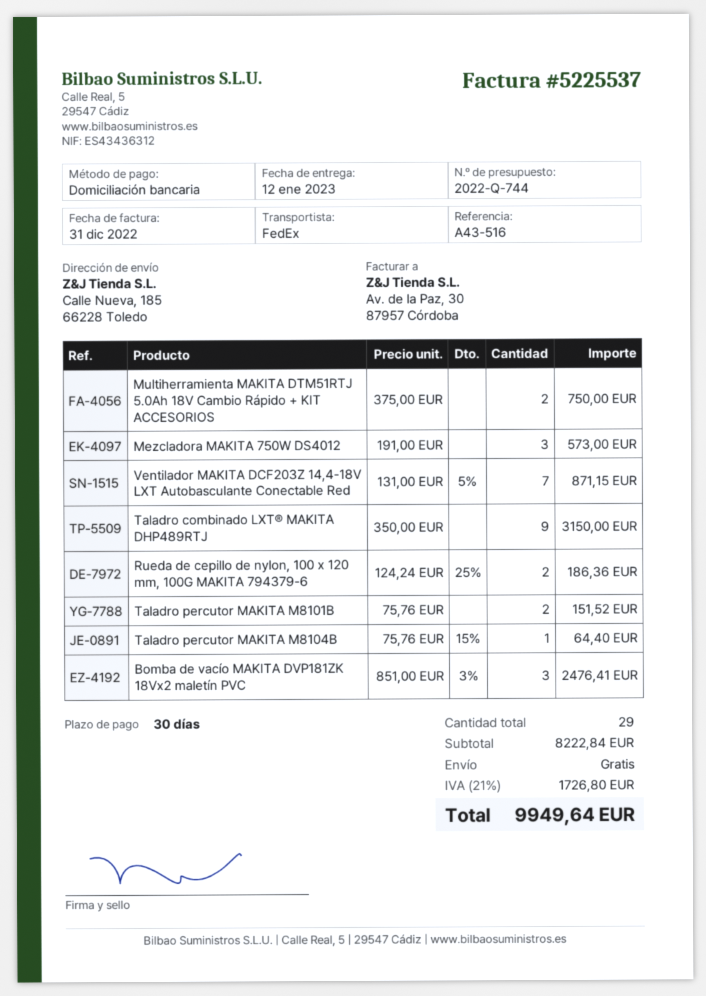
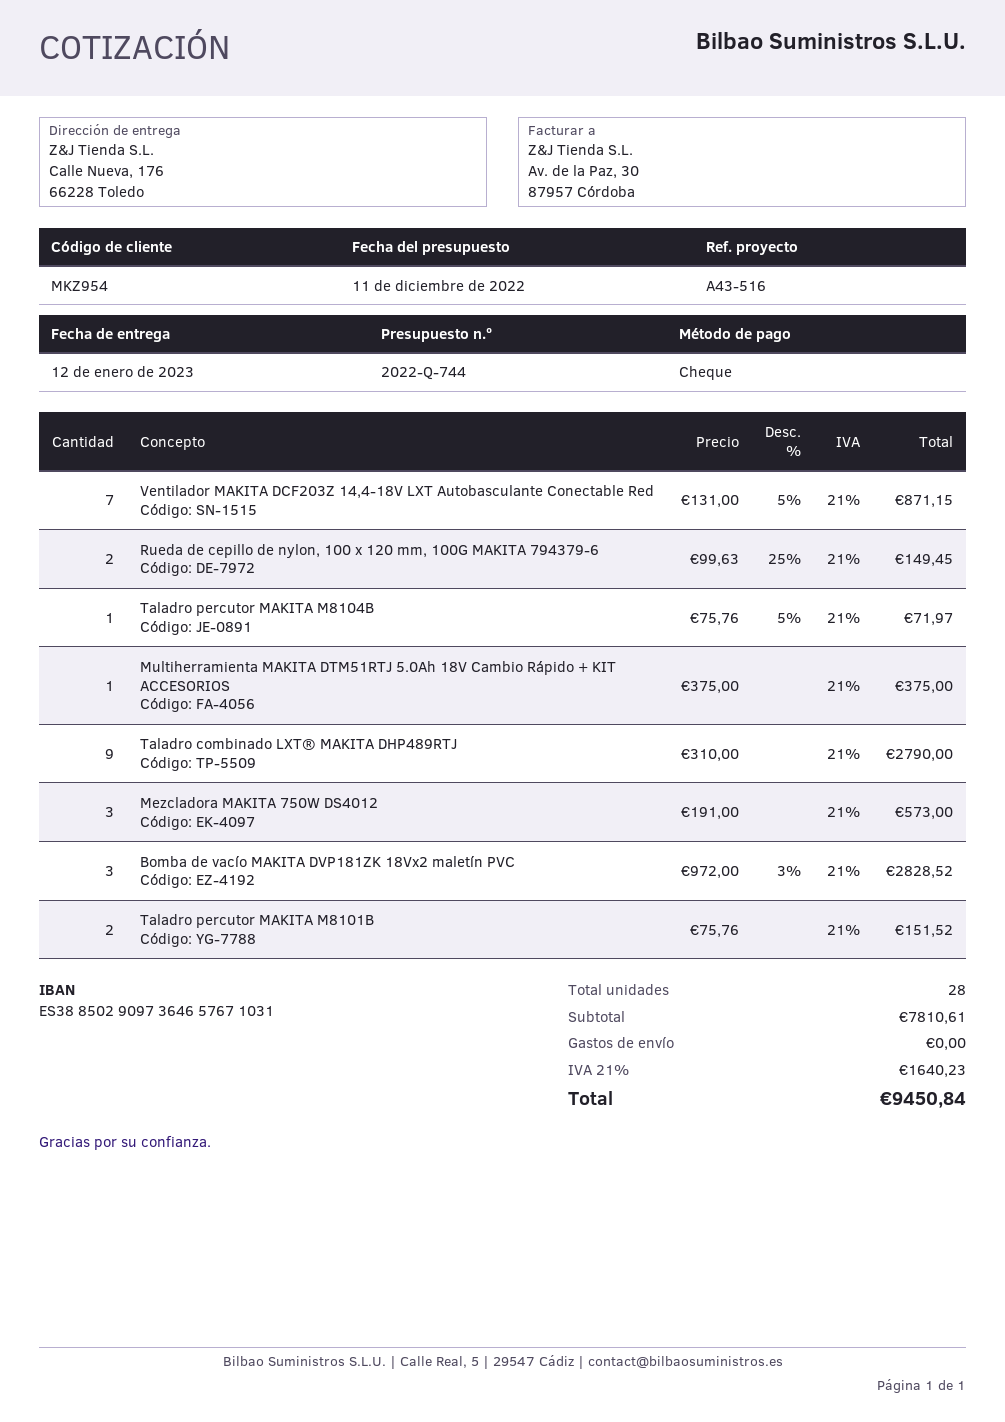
payment method: direct debit -> cheque
ship to: Calle Nueva, 185, 66228 Toledo -> Calle Nueva, 176, 66228 Toledo
Multiherramienta MAKITA DTM51RTJ 5.0Ah 18V Cambio Rápido + KIT ACCESORIOS: 2 x 375.00 = 750.00 -> 1 x 375.00 = 375.00
Taladro combinado LXT® MAKITA DHP489RTJ: 9 x 350.00 = 3150.00 -> 9 x 310.00 = 2790.00
Rueda de cepillo de nylon, 100 x 120 mm, 100G MAKITA 794379-6: 2 x 124.24 - 25% = 186.36 -> 2 x 99.63 - 25% = 149.45
Taladro percutor MAKITA M8104B: 1 x 75.76 - 15% = 64.40 -> 1 x 75.76 - 5% = 71.97
Bomba de vacío MAKITA DVP181ZK 18Vx2 maletín PVC: 3 x 851.00 - 3% = 2476.41 -> 3 x 972.00 - 3% = 2828.52
total quantity: 29 -> 28
subtotal: 8222.84 -> 7810.61
tax: 21% = 1726.80 -> 21% = 1640.23
total: 9949.64 -> 9450.84

